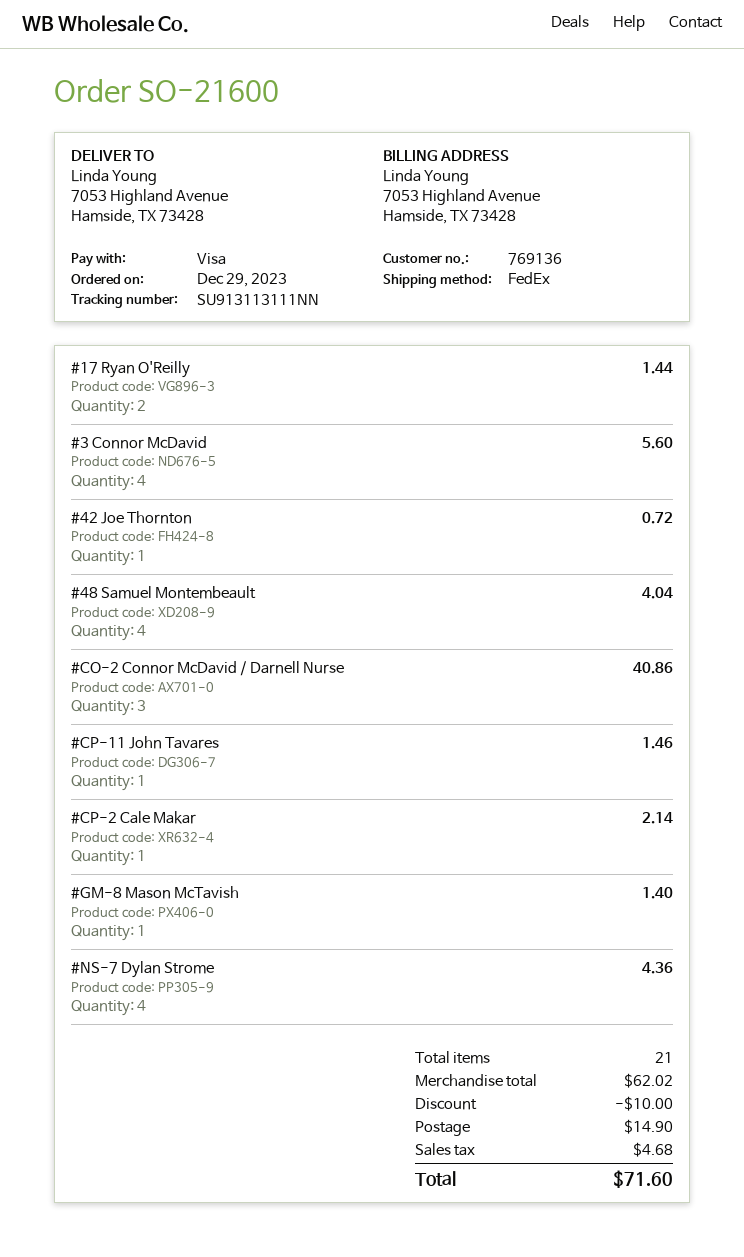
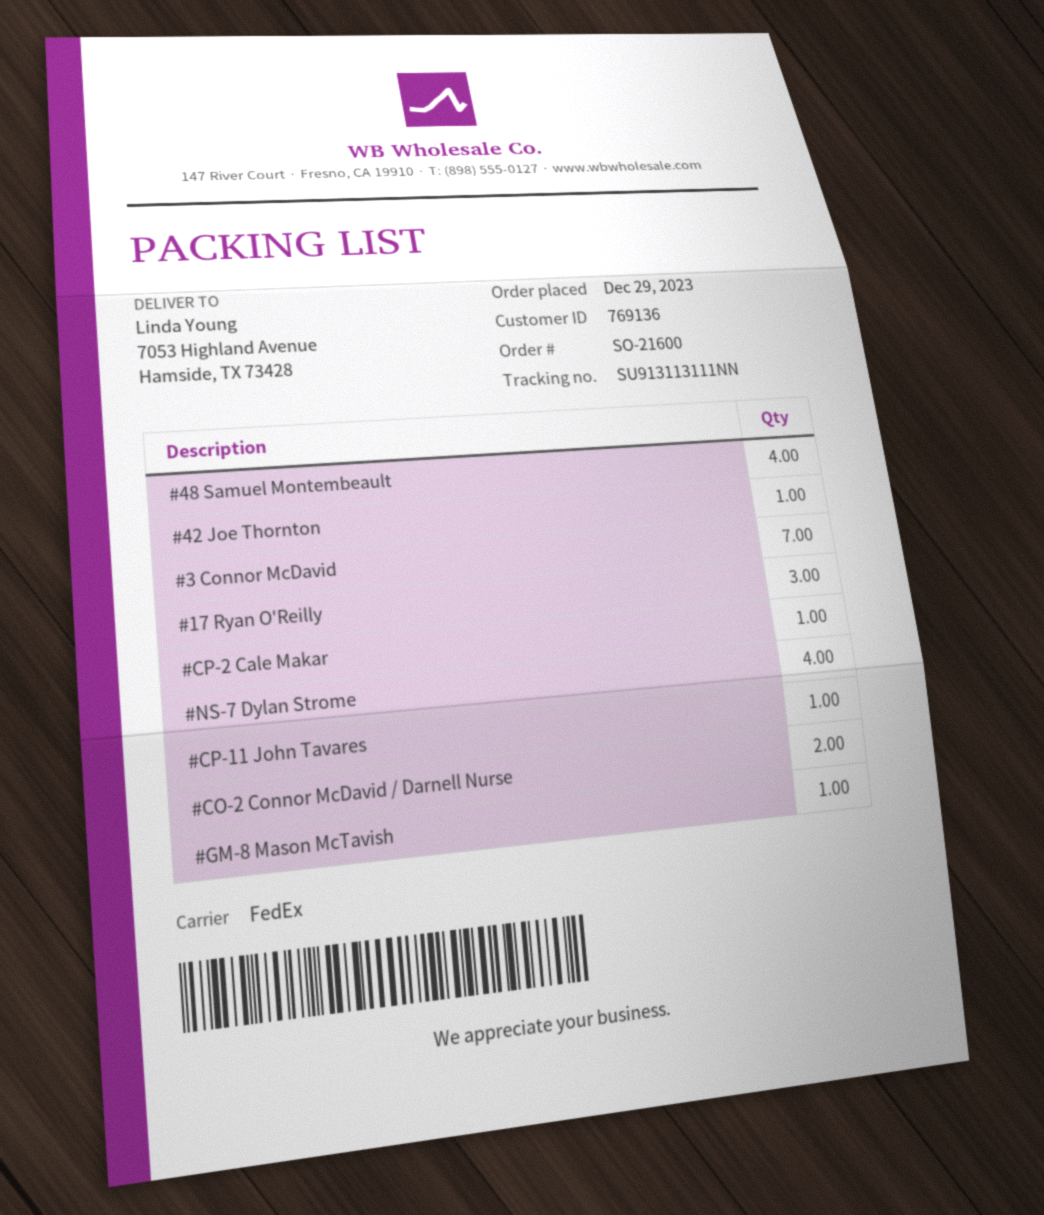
#17 Ryan O'Reilly: 2 -> 3
#3 Connor McDavid: 4 -> 7
#CO-2 Connor McDavid / Darnell Nurse: 3 -> 2

